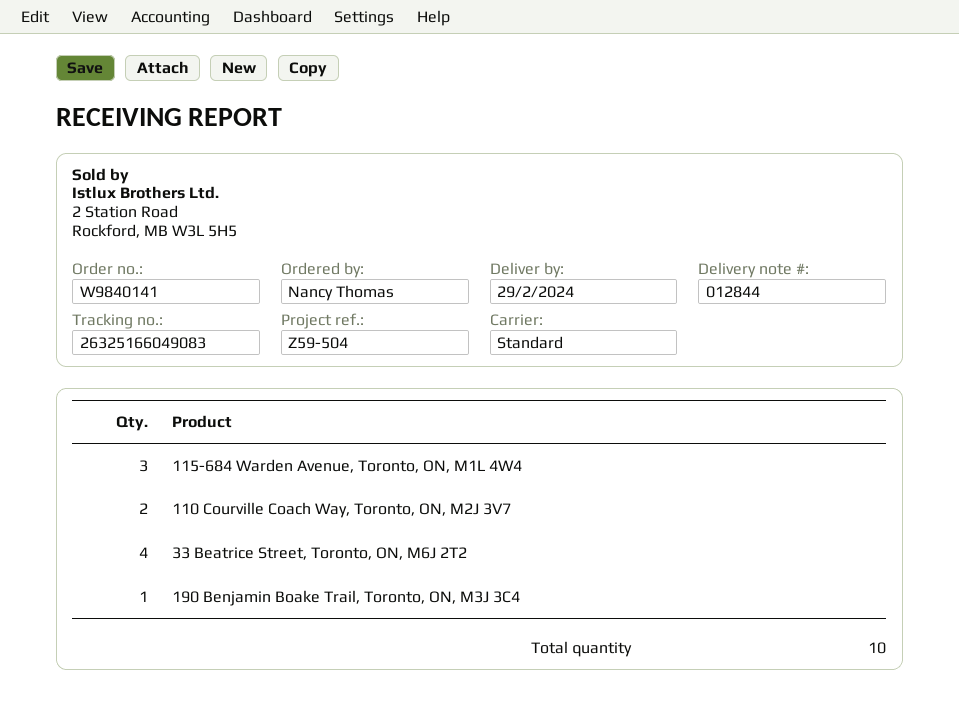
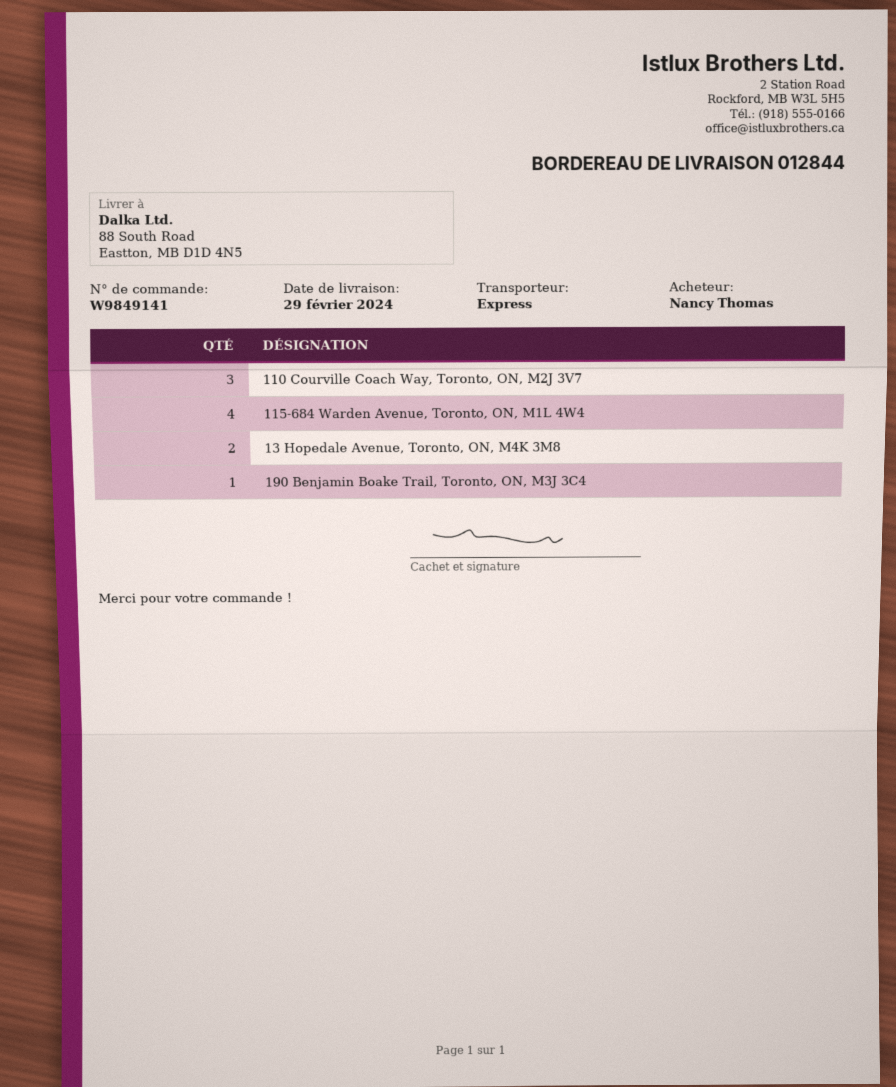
order number: W9840141 -> W9849141
shipping method: standard -> express
115-684 Warden Avenue, Toronto, ON, M1L 4W4: 3 -> 4
110 Courville Coach Way, Toronto, ON, M2J 3V7: 2 -> 3
33 Beatrice Street, Toronto, ON, M6J 2T2: 4 -> none
13 Hopedale Avenue, Toronto, ON, M4K 3M8: none -> 2

